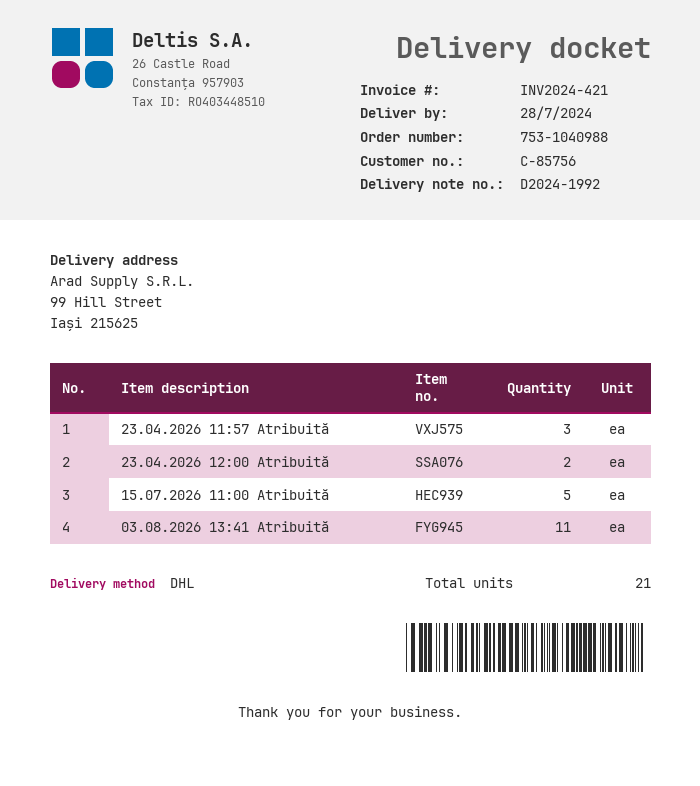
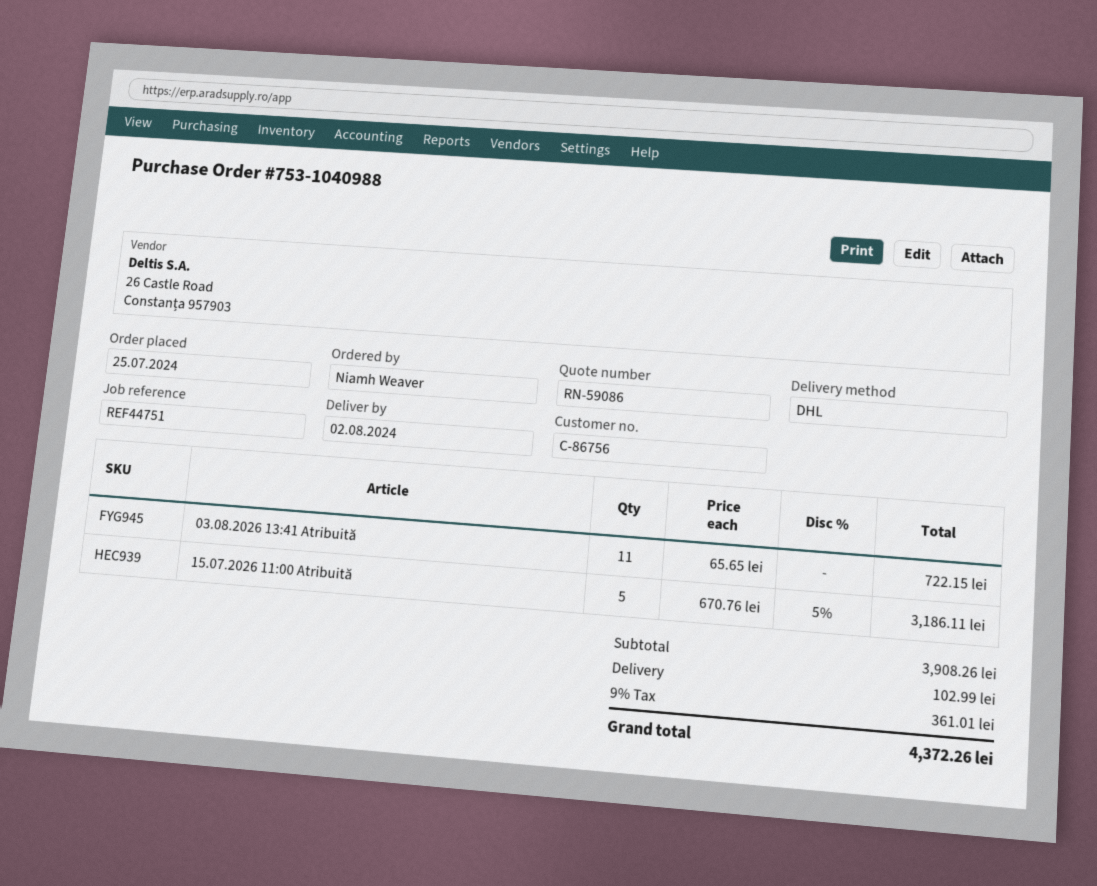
delivery date: 2024-07-28 -> 2024-08-02
customer number: C-85756 -> C-86756
23.04.2026 11:57 Atribuită: 3 -> none
23.04.2026 12:00 Atribuită: 2 -> none

